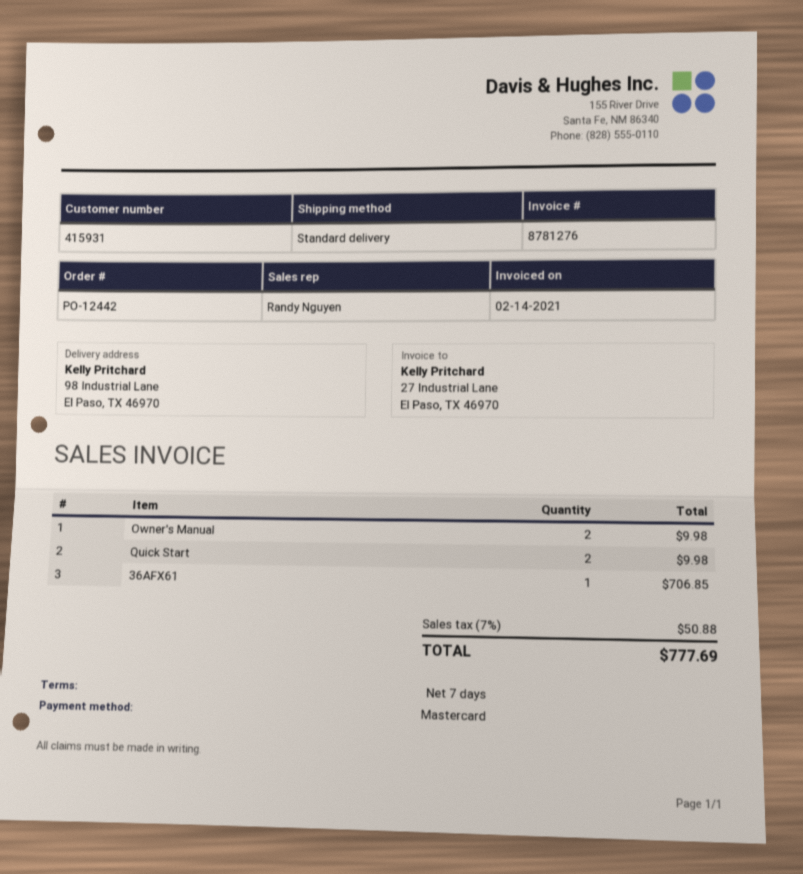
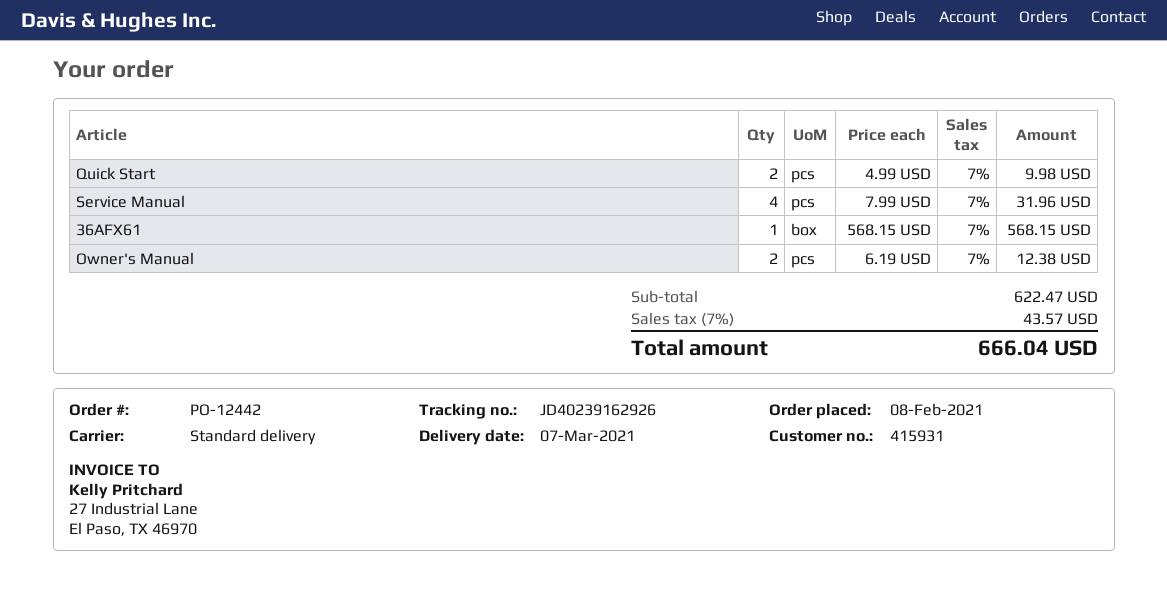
Owner's Manual: 2 for 9.98 -> 2 for 12.38
36AFX61: 1 for 706.85 -> 1 for 568.15
Service Manual: none -> 4 for 31.96
tax: 7% = 50.88 -> 7% = 43.57
total: 777.69 -> 666.04

